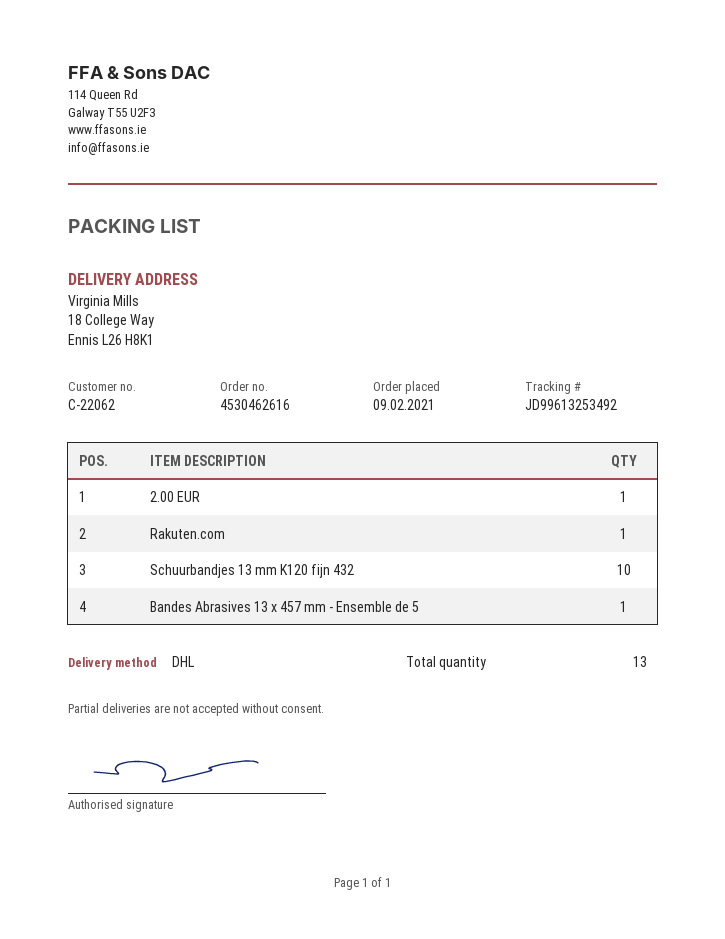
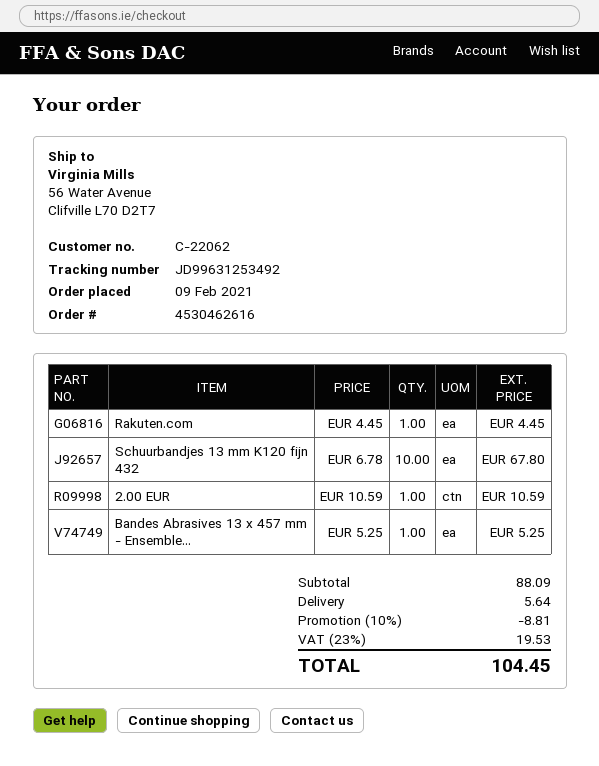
tracking number: JD99613253492 -> JD99631253492
ship to: 18 College Way, Ennis L26 H8K1 -> 56 Water Avenue, Clifville L70 D2T7

